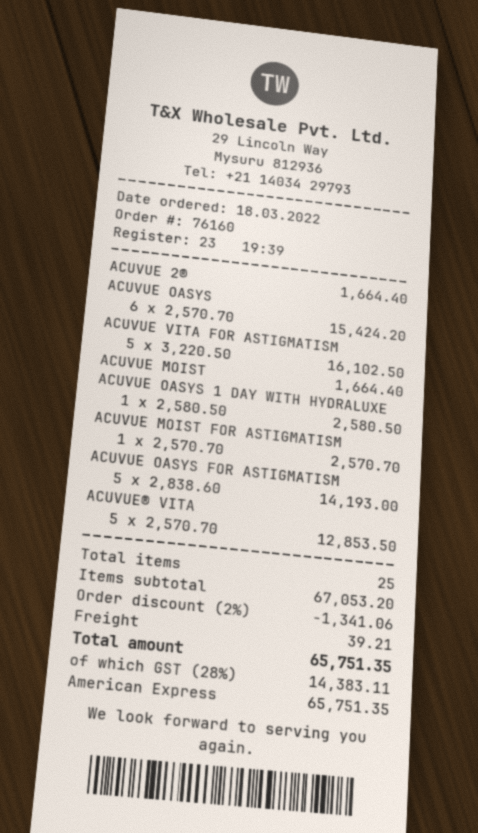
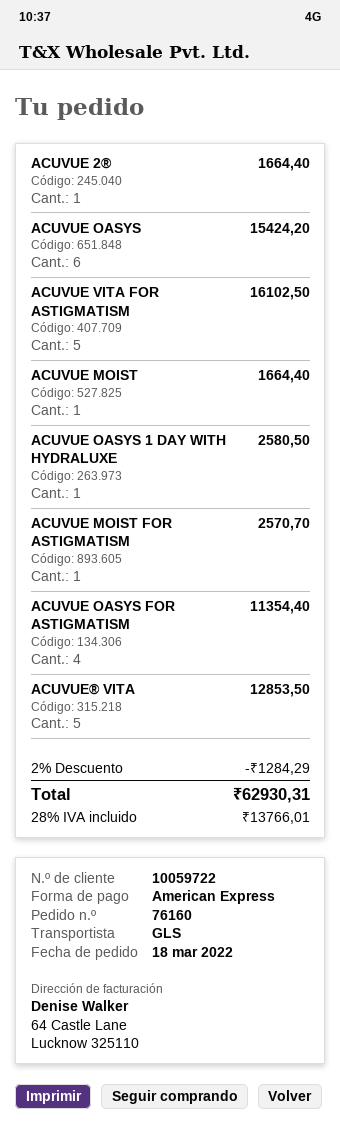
ACUVUE OASYS FOR ASTIGMATISM: 5 for 14193.00 -> 4 for 11354.40
discount: 2% = 1341.06 -> 2% = 1284.29
shipping: 39.21 -> none
tax: 28% = 14383.11 -> 28% = 13766.01
total: 65751.35 -> 62930.31

